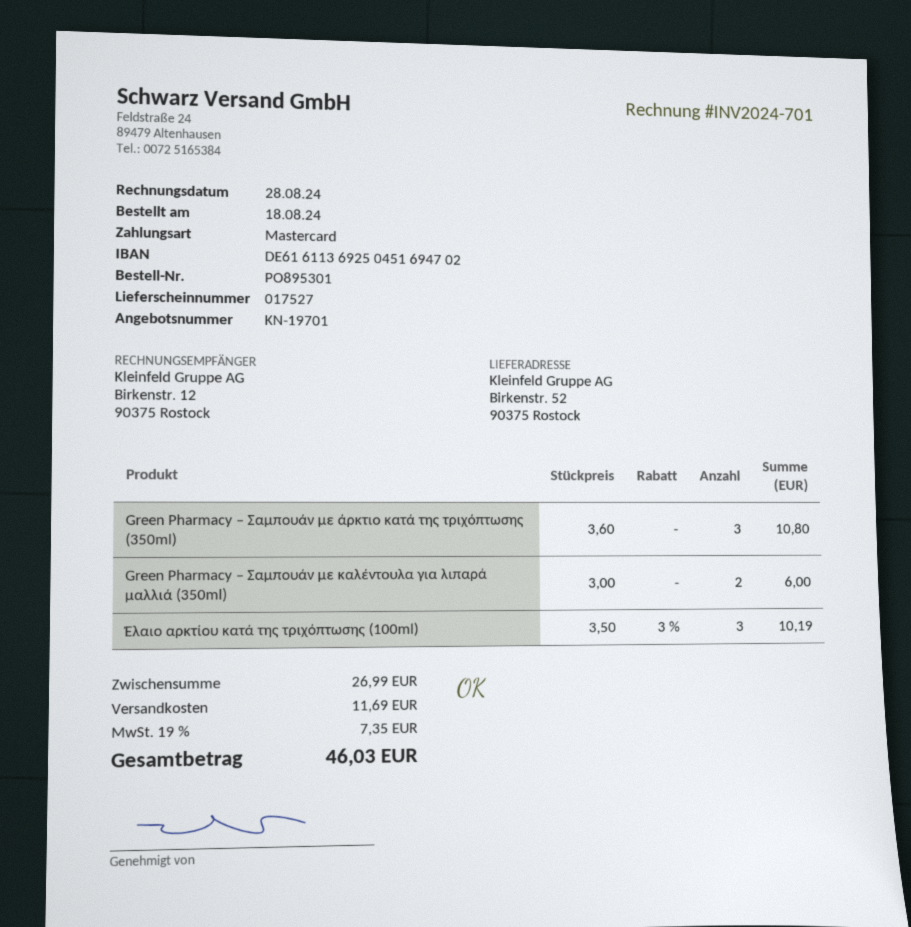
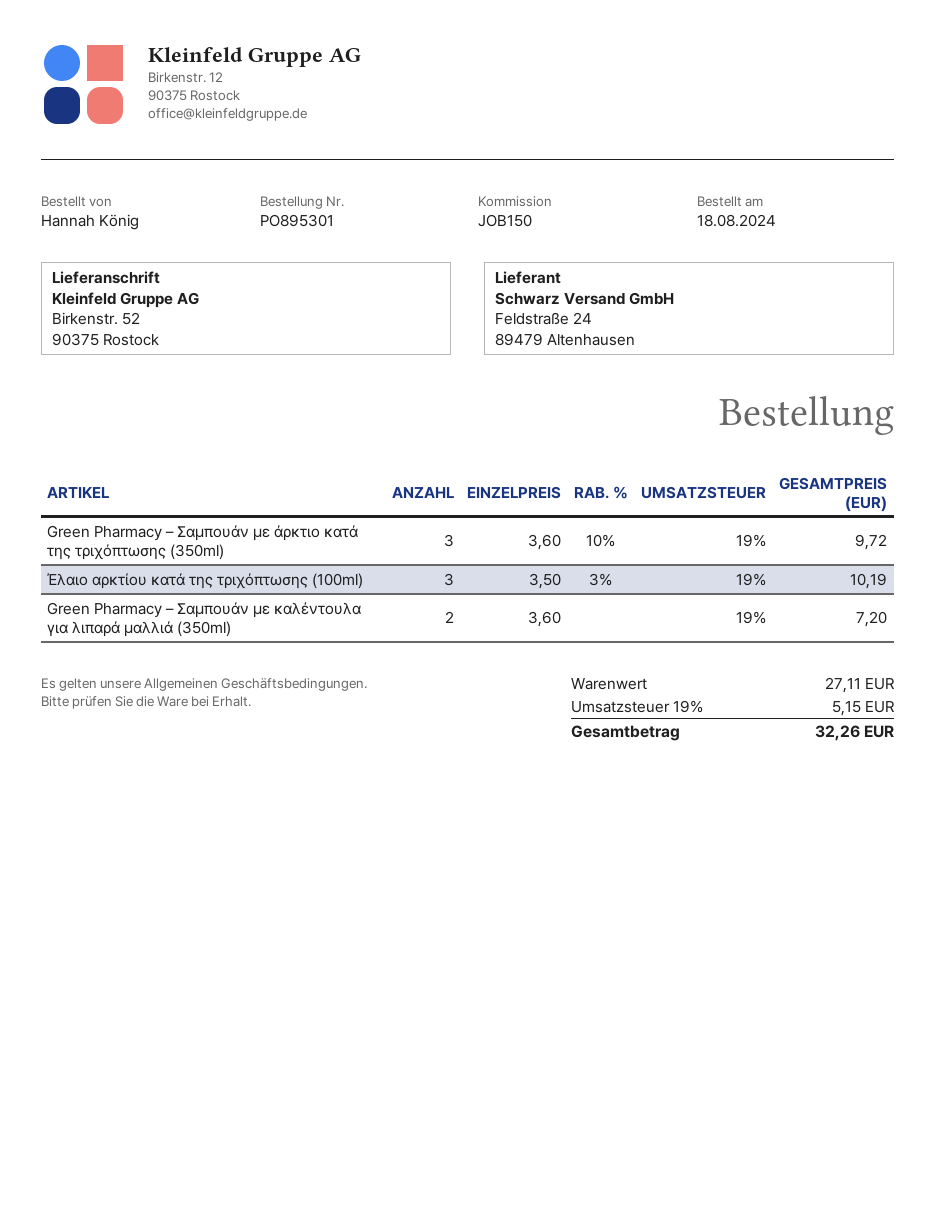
Green Pharmacy – Σαμπουάν με άρκτιο κατά της τριχόπτωσης (350ml): 3 x 3.60 = 10.80 -> 3 x 3.60 - 10% = 9.72
Green Pharmacy – Σαμπουάν με καλέντουλα για λιπαρά μαλλιά (350ml): 2 x 3.00 = 6.00 -> 2 x 3.60 = 7.20
subtotal: 26.99 -> 27.11
shipping: 11.69 -> none
tax: 19% = 7.35 -> 19% = 5.15
total: 46.03 -> 32.26

